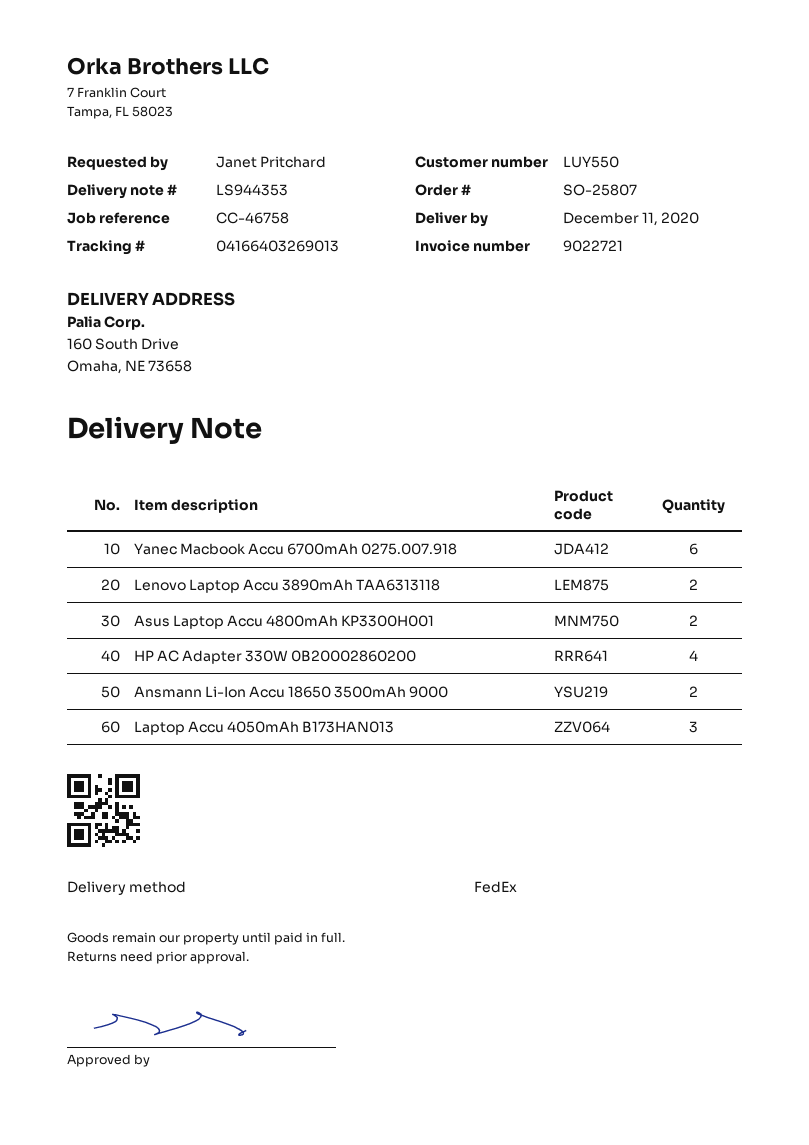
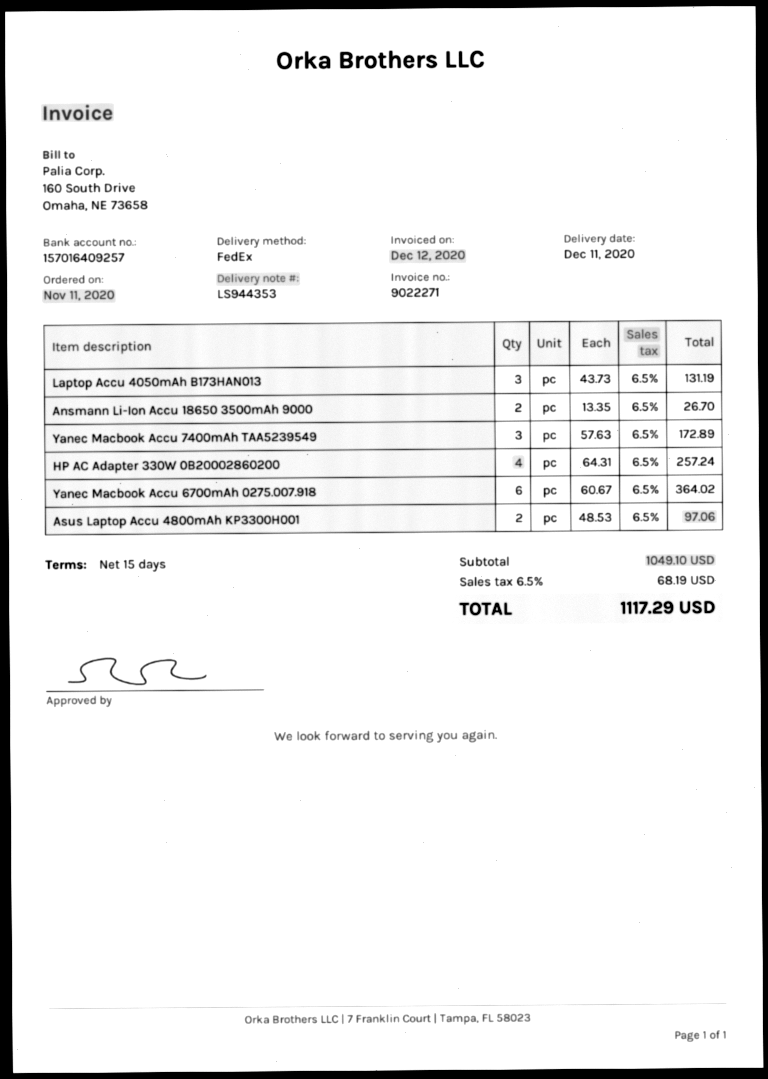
invoice number: 9022721 -> 9022271
Lenovo Laptop Accu 3890mAh TAA6313118: 2 -> none
Yanec Macbook Accu 7400mAh TAA5239549: none -> 3

